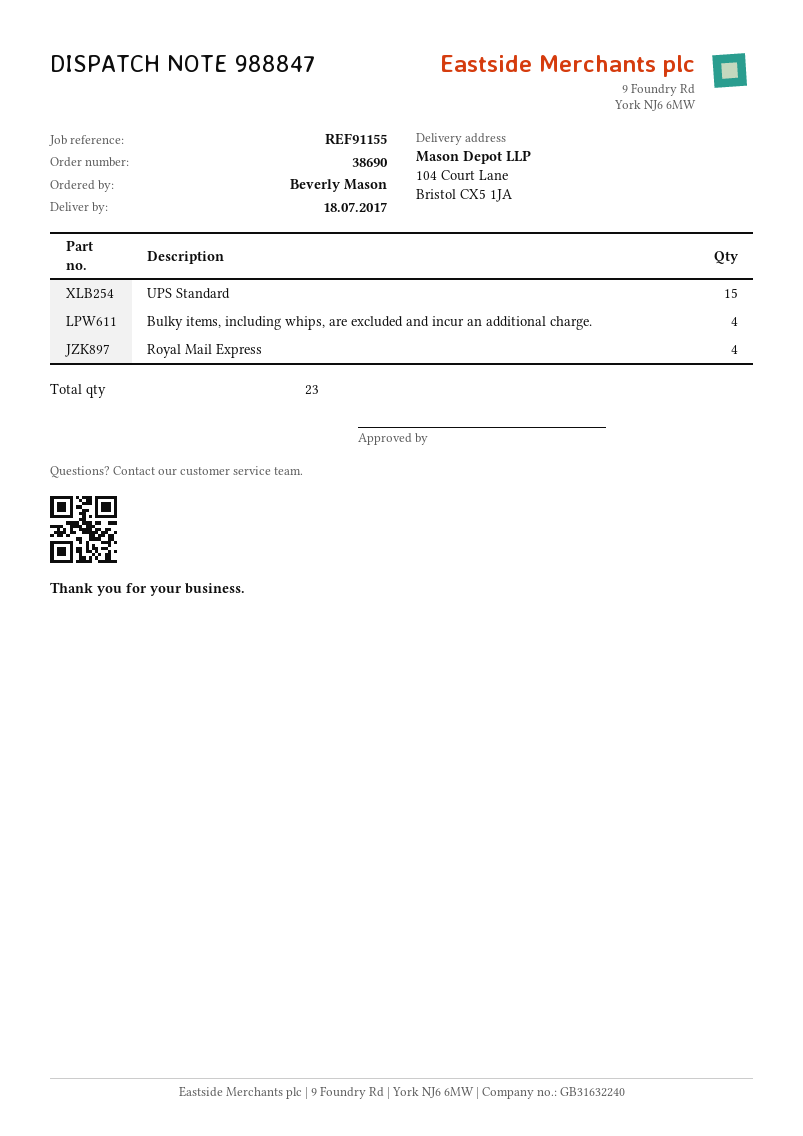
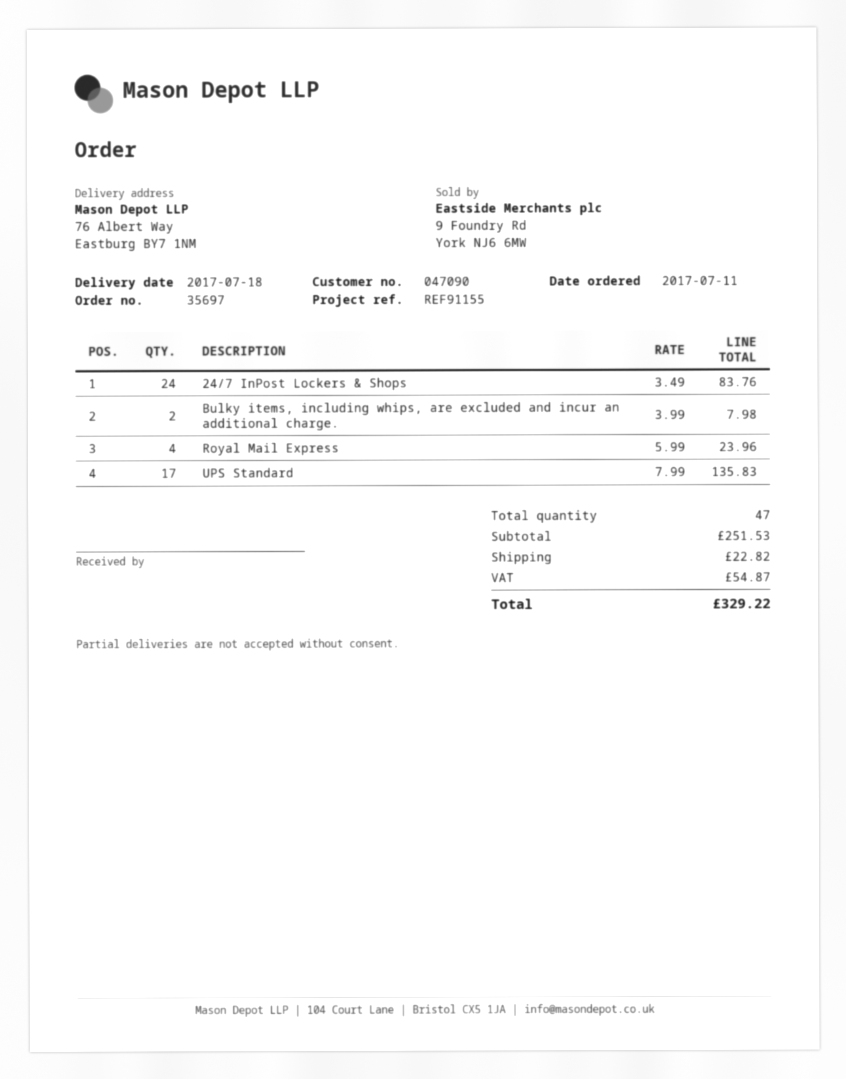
order number: 38690 -> 35697
ship to: 104 Court Lane, Bristol CX5 1JA -> 76 Albert Way, Eastburg BY7 1NM
UPS Standard: 15 -> 17
Bulky items, including whips, are excluded and incur an additional charge.: 4 -> 2
24/7 InPost Lockers & Shops: none -> 24
total quantity: 23 -> 47

